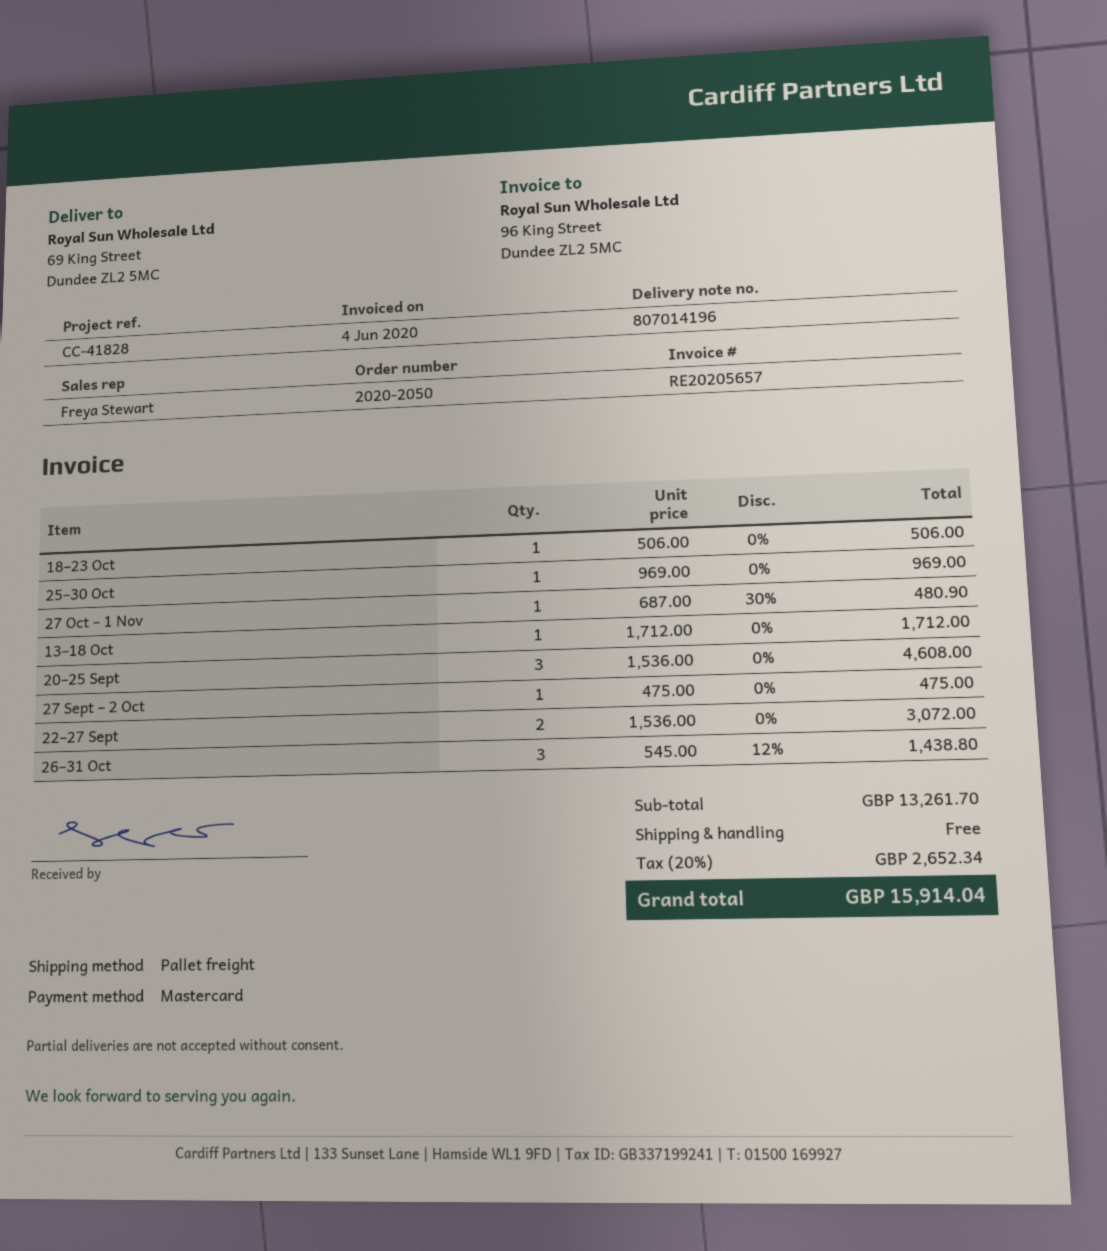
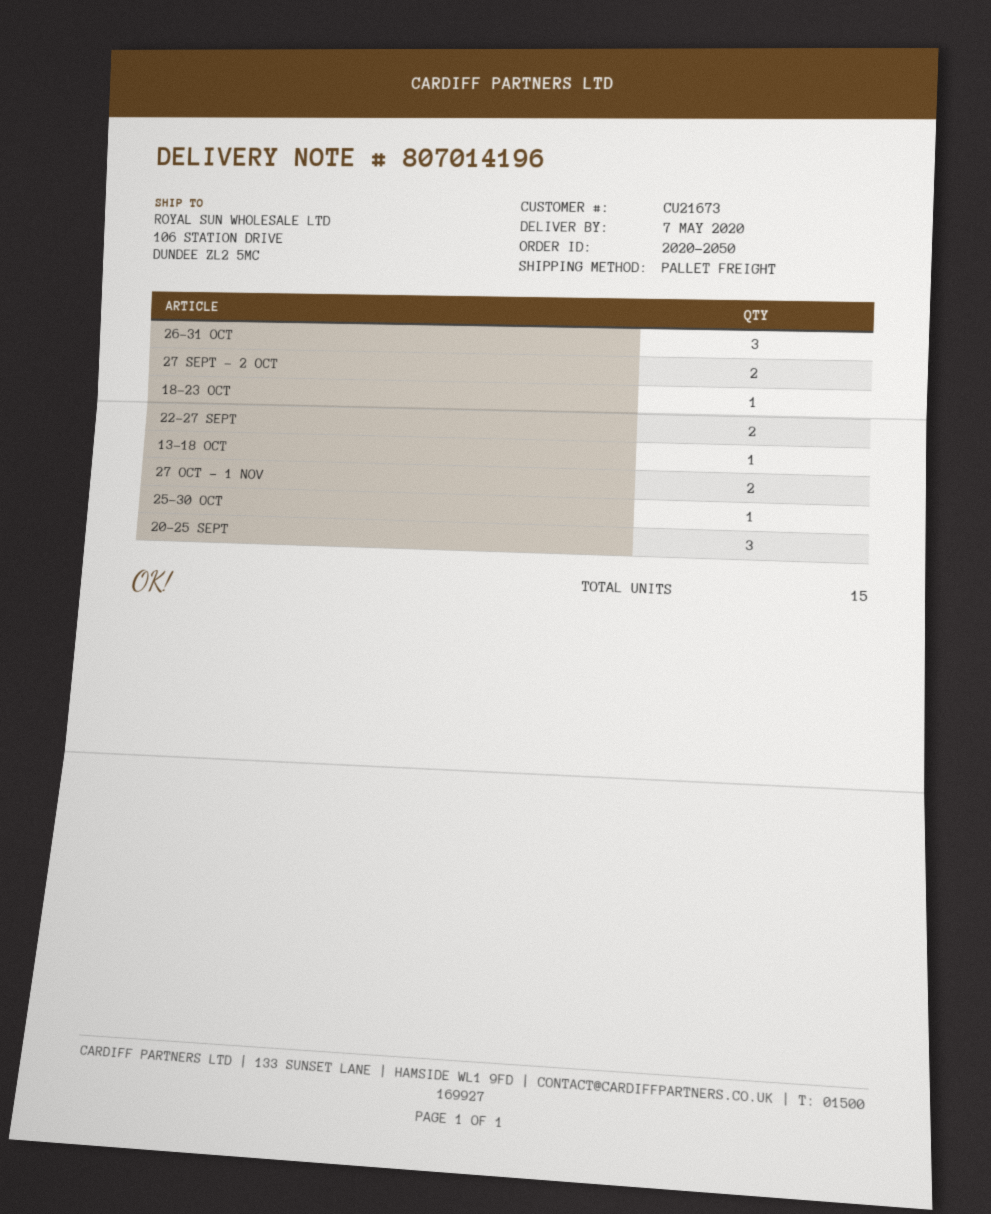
ship to: 69 King Street, Dundee ZL2 5MC -> 106 STATION DRIVE, DUNDEE ZL2 5MC
27 Oct – 1 Nov: 1 -> 2
27 Sept – 2 Oct: 1 -> 2

